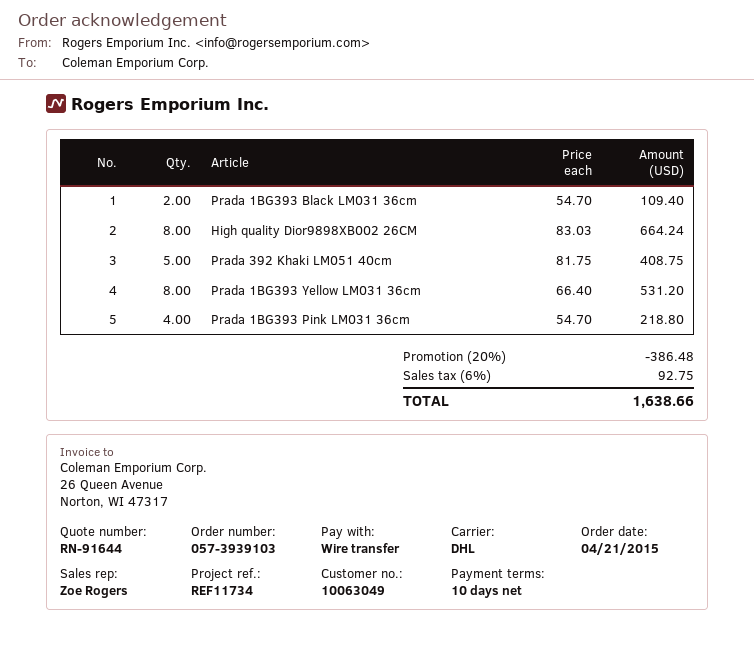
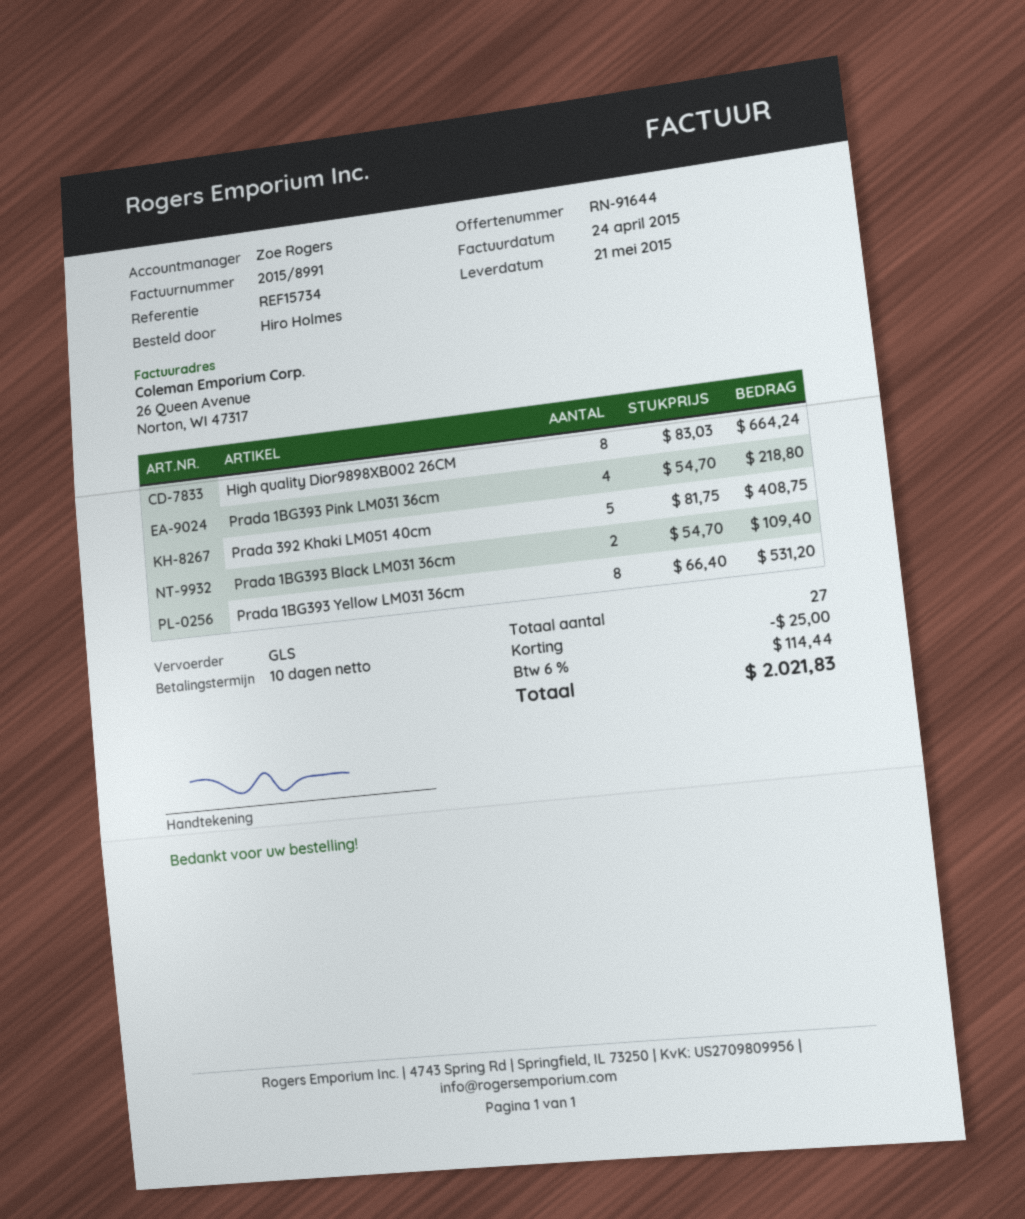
reference: REF11734 -> REF15734
shipping method: DHL -> GLS
discount: 386.48 -> 25.00
tax: 6% = 92.75 -> 6% = 114.44
total: 1638.66 -> 2021.83

